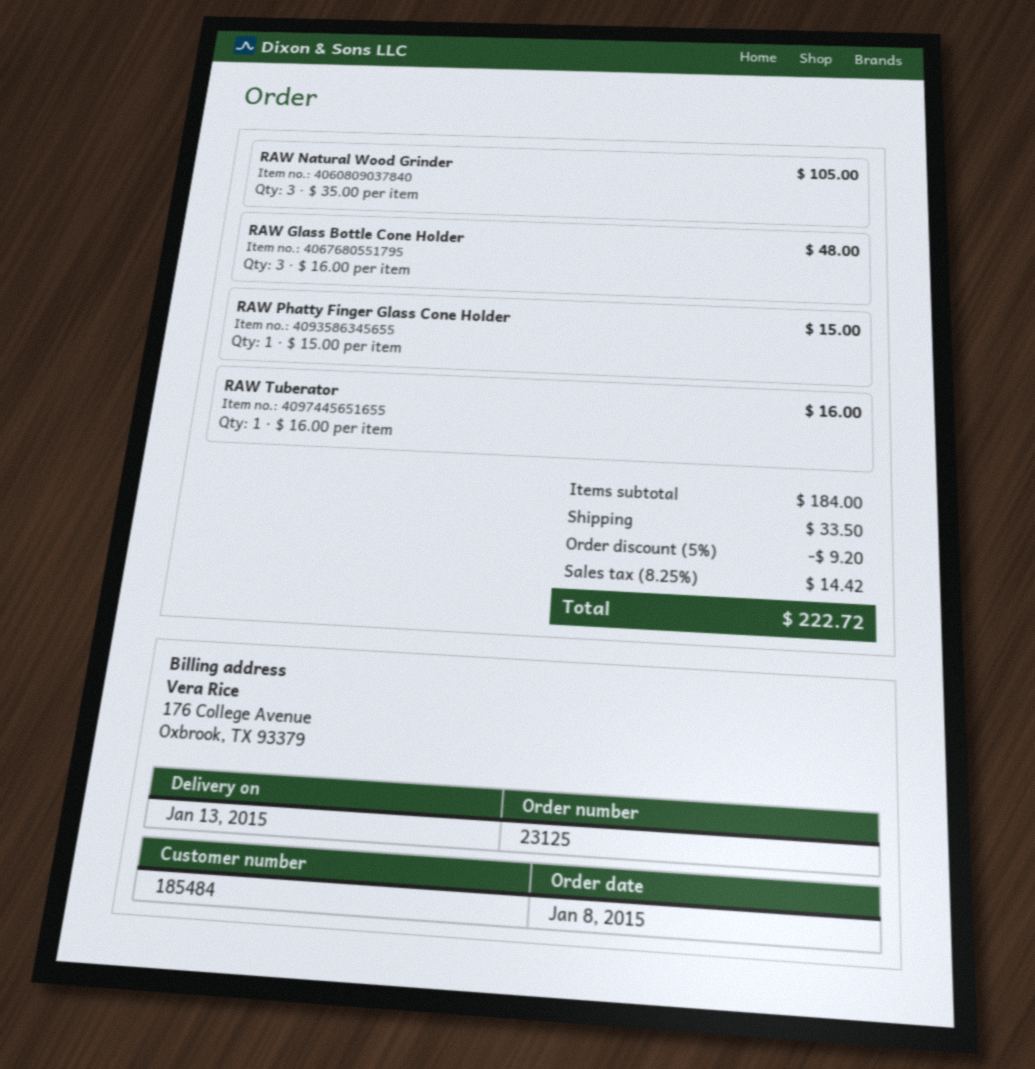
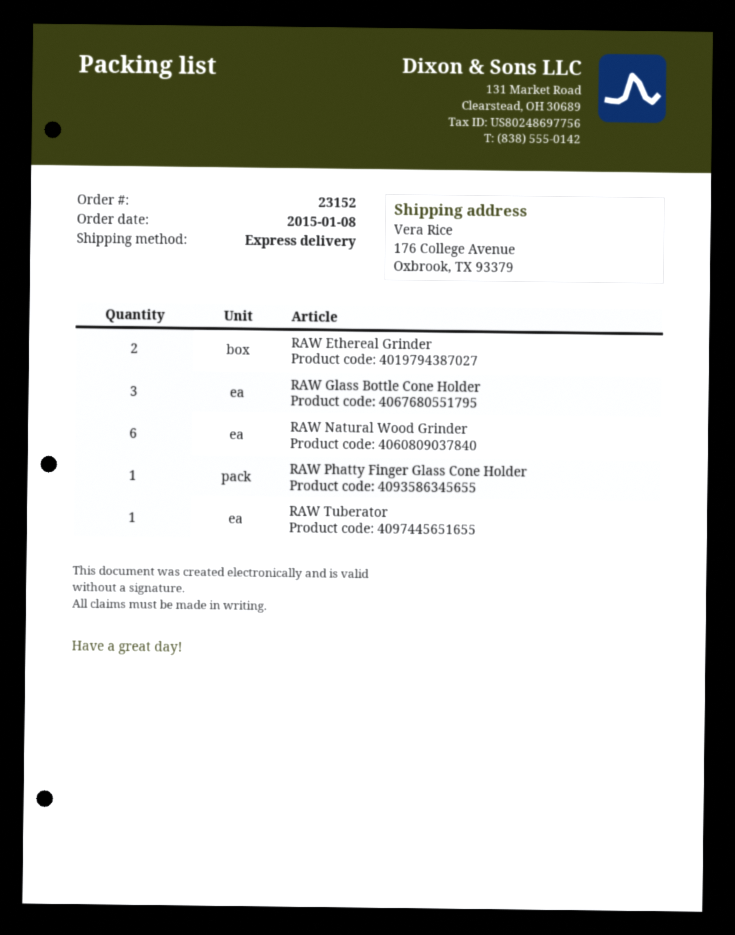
order number: 23125 -> 23152
RAW Natural Wood Grinder: 3 -> 6
RAW Ethereal Grinder: none -> 2

